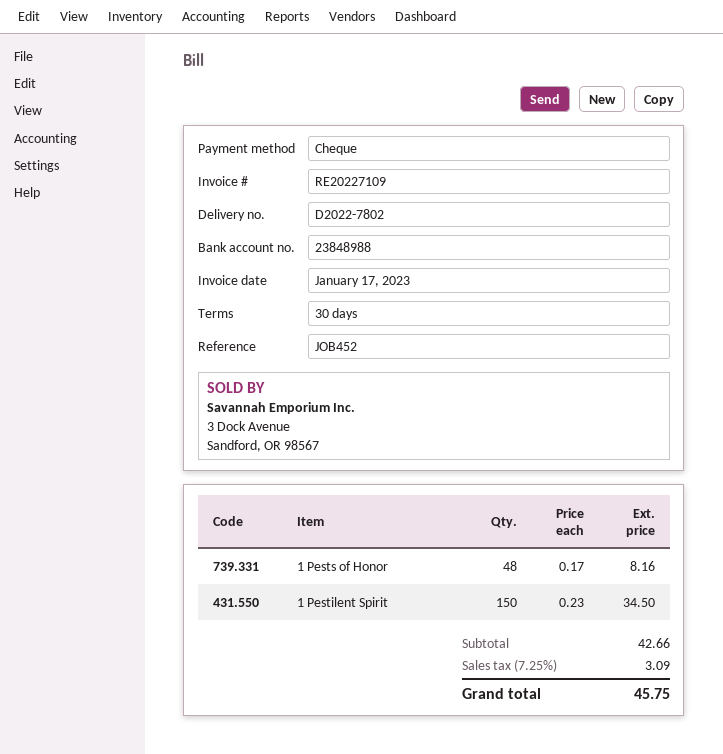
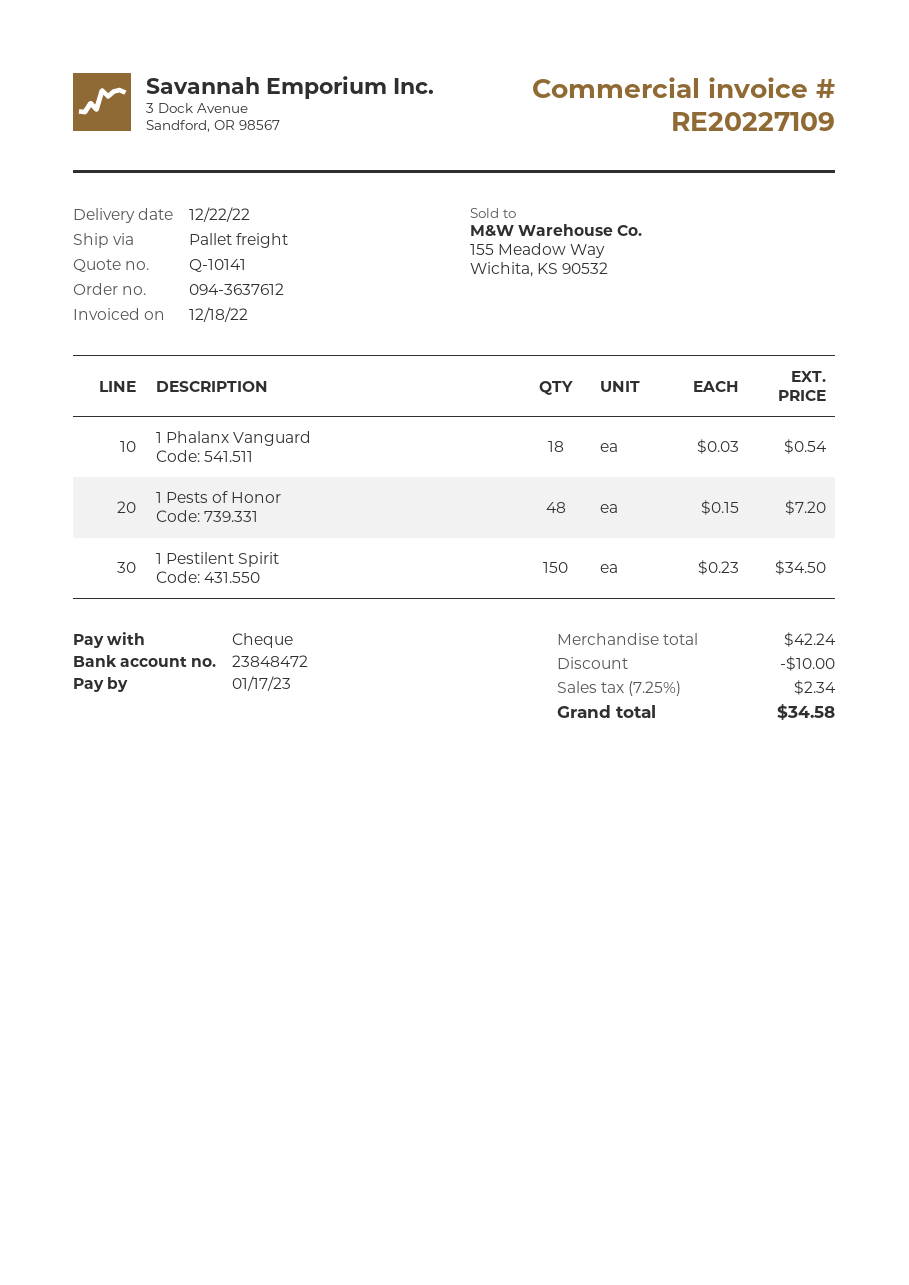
invoice date: 2023-01-17 -> 2022-12-18
bank account: 23848988 -> 23848472
1 Pests of Honor: 48 x 0.17 = 8.16 -> 48 x 0.15 = 7.20
1 Phalanx Vanguard: none -> 18 x 0.03 = 0.54
subtotal: 42.66 -> 42.24
discount: none -> 10.00
tax: 7.25% = 3.09 -> 7.25% = 2.34
total: 45.75 -> 34.58

